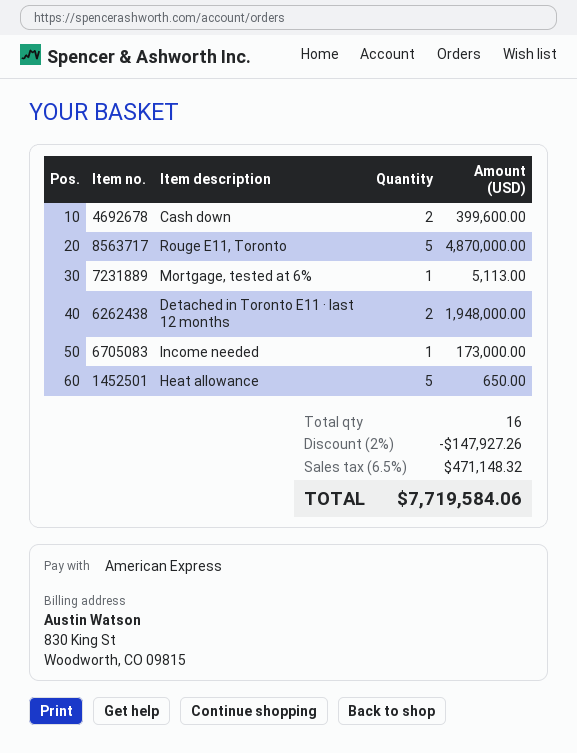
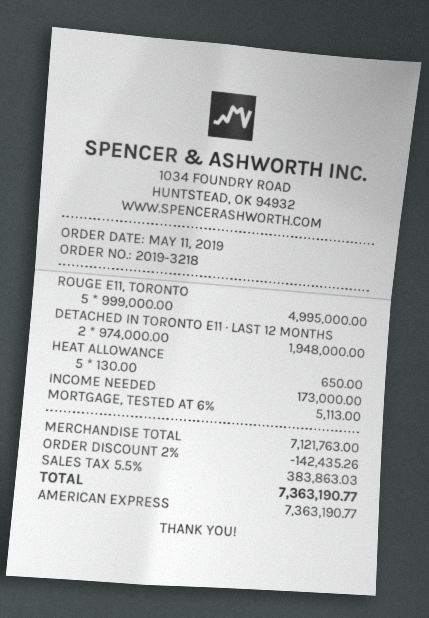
Cash down: 2 for 399600.00 -> none
Rouge E11, Toronto: 5 for 4870000.00 -> 5 for 4995000.00
discount: 2% = 147927.26 -> 2% = 142435.26
tax: 6.5% = 471148.32 -> 5.5% = 383863.03
total: 7719584.06 -> 7363190.77

